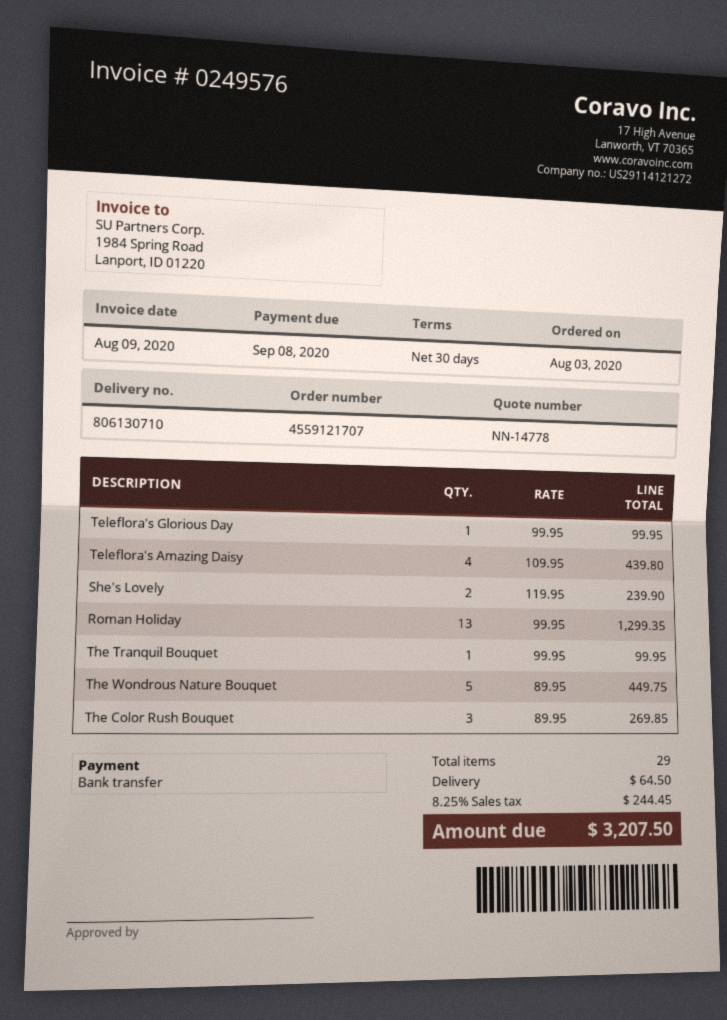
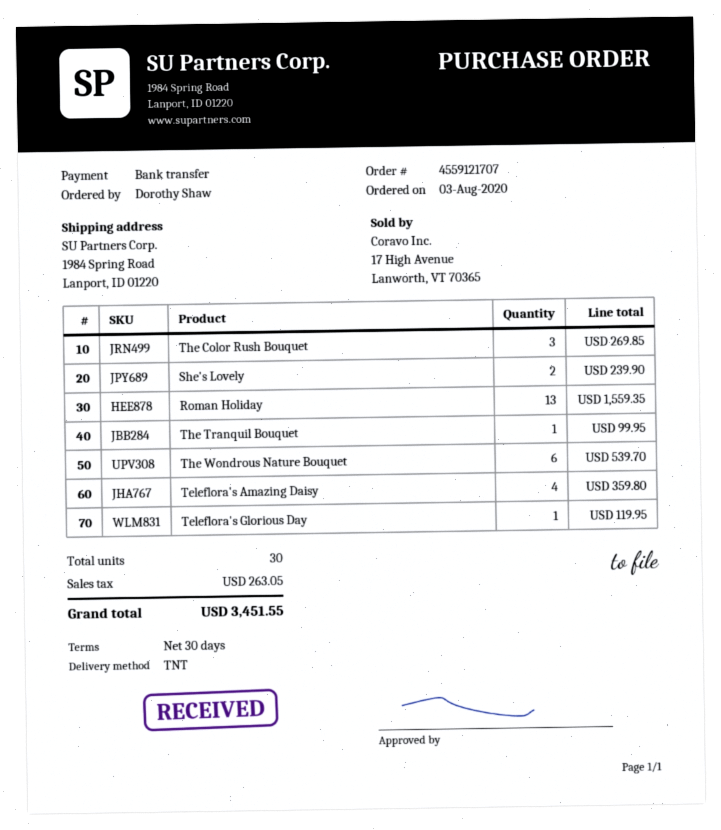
Teleflora's Glorious Day: 1 for 99.95 -> 1 for 119.95
Teleflora's Amazing Daisy: 4 for 439.80 -> 4 for 359.80
Roman Holiday: 13 for 1299.35 -> 13 for 1559.35
The Wondrous Nature Bouquet: 5 for 449.75 -> 6 for 539.70
total quantity: 29 -> 30
shipping: 64.50 -> none
tax: 244.45 -> 263.05
total: 3207.50 -> 3451.55

